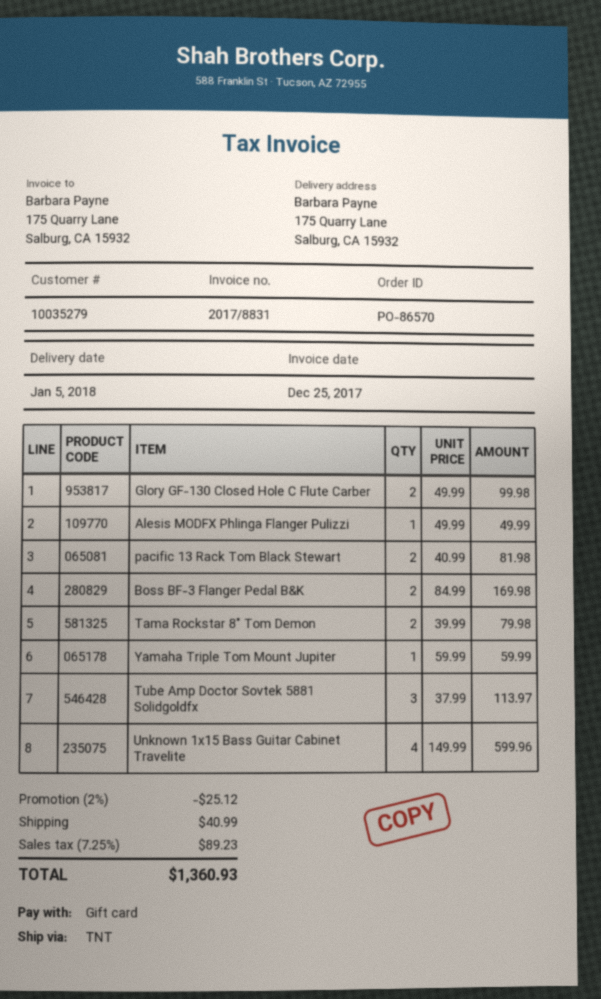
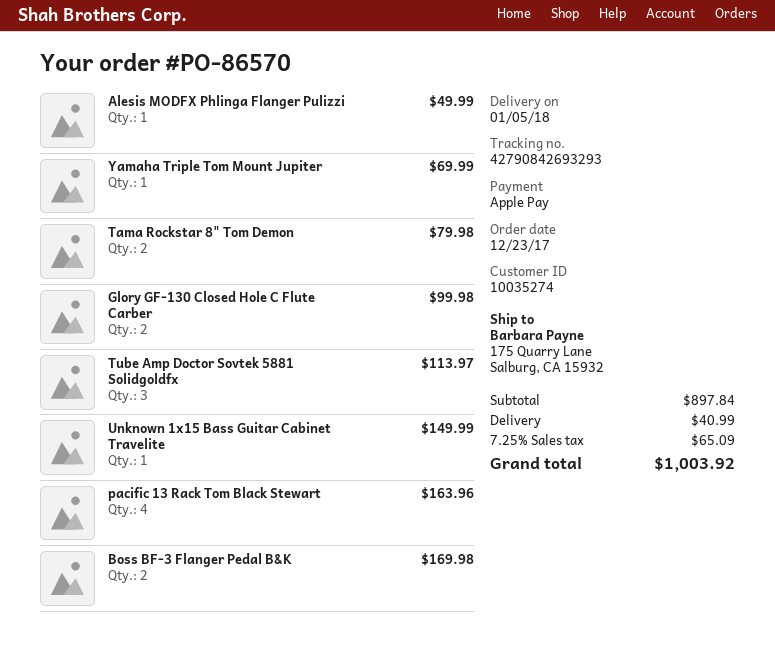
customer number: 10035279 -> 10035274
payment method: gift card -> Apple Pay
pacific 13 Rack Tom Black Stewart: 2 for 81.98 -> 4 for 163.96
Yamaha Triple Tom Mount Jupiter: 1 for 59.99 -> 1 for 69.99
Unknown 1x15 Bass Guitar Cabinet Travelite: 4 for 599.96 -> 1 for 149.99
discount: 2% = 25.12 -> none
tax: 7.25% = 89.23 -> 7.25% = 65.09
total: 1360.93 -> 1003.92

